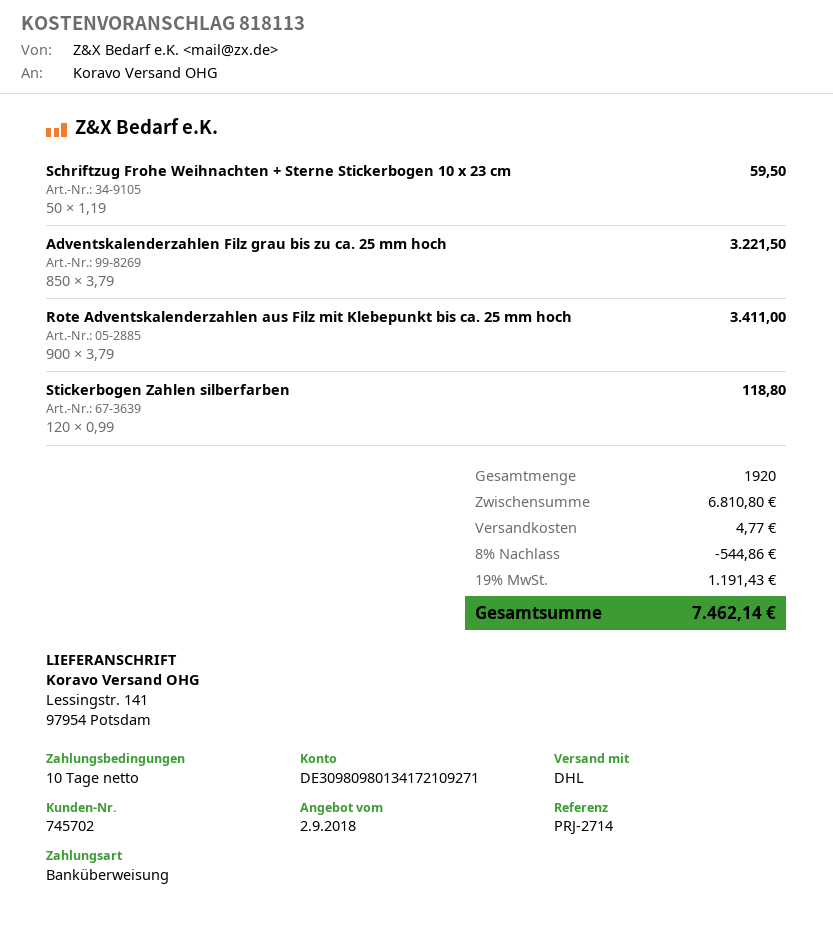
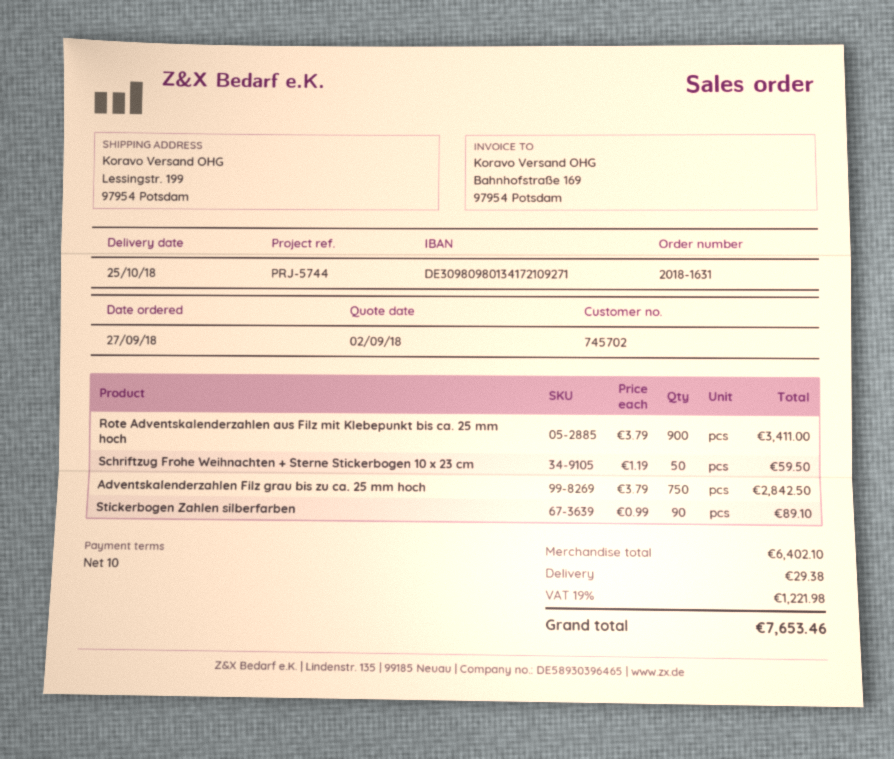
reference: PRJ-2714 -> PRJ-5744
ship to: Lessingstr. 141, 97954 Potsdam -> Lessingstr. 199, 97954 Potsdam
Adventskalenderzahlen Filz grau bis zu ca. 25 mm hoch: 850 x 3.79 = 3221.50 -> 750 x 3.79 = 2842.50
Stickerbogen Zahlen silberfarben: 120 x 0.99 = 118.80 -> 90 x 0.99 = 89.10
subtotal: 6810.80 -> 6402.10
discount: 8% = 544.86 -> none
shipping: 4.77 -> 29.38
tax: 19% = 1191.43 -> 19% = 1221.98
total: 7462.14 -> 7653.46

